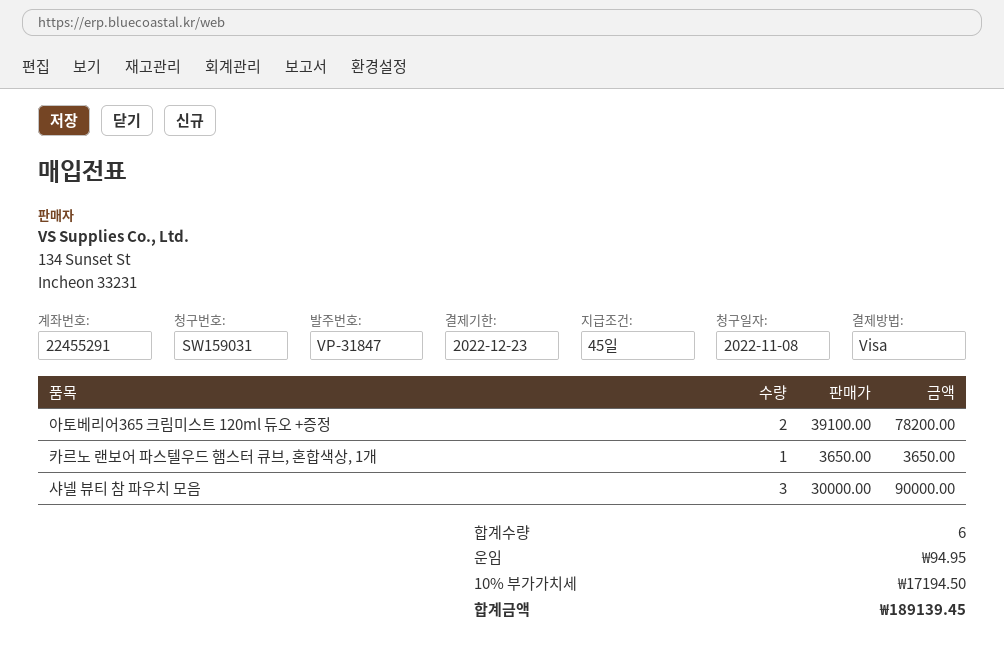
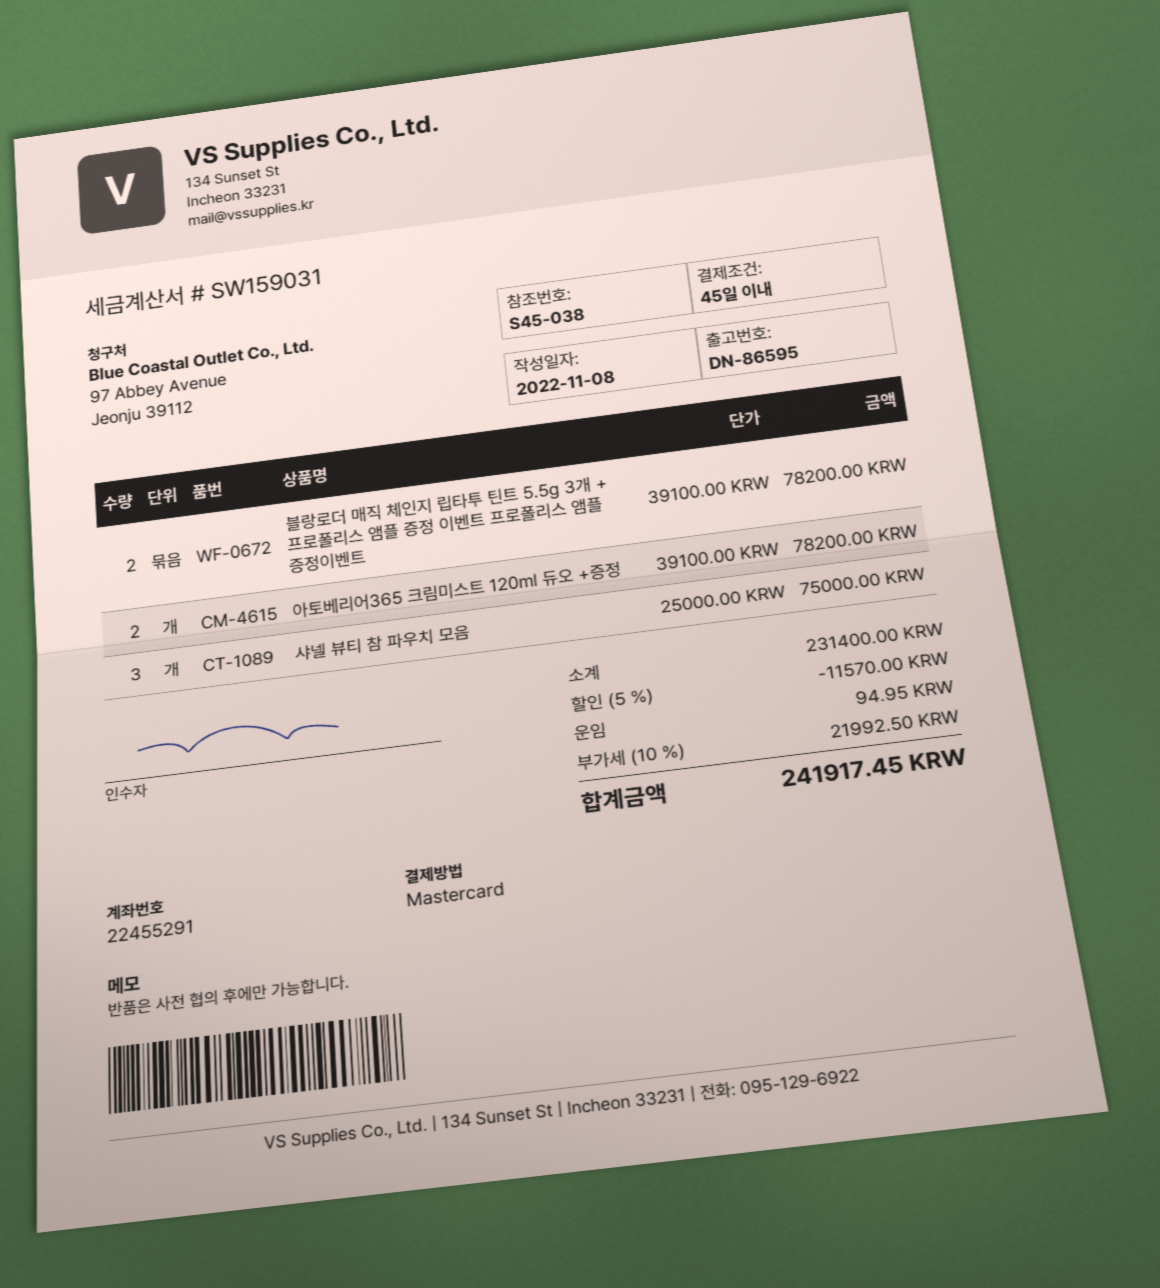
payment method: Visa -> Mastercard
카르노 랜보어 파스텔우드 햄스터 큐브, 혼합색상, 1개: 1 x 3650.00 = 3650.00 -> none
샤넬 뷰티 참 파우치 모음: 3 x 30000.00 = 90000.00 -> 3 x 25000.00 = 75000.00
블랑로더 매직 체인지 립타투 틴트 5.5g 3개 + 프로폴리스 앰플 증정 이벤트 프로폴리스 앰플 증정이벤트: none -> 2 x 39100.00 = 78200.00
discount: none -> 5% = 11570.00
tax: 10% = 17194.50 -> 10% = 21992.50
total: 189139.45 -> 241917.45

